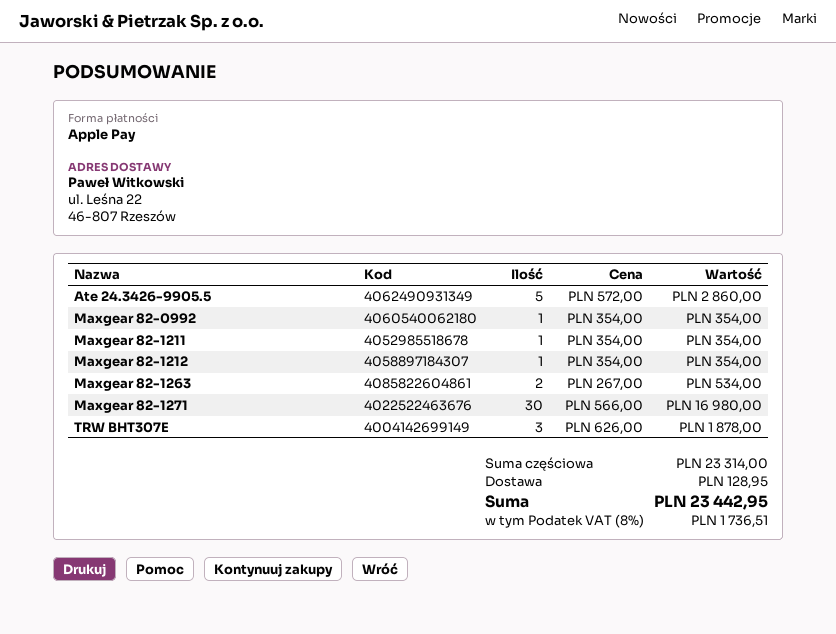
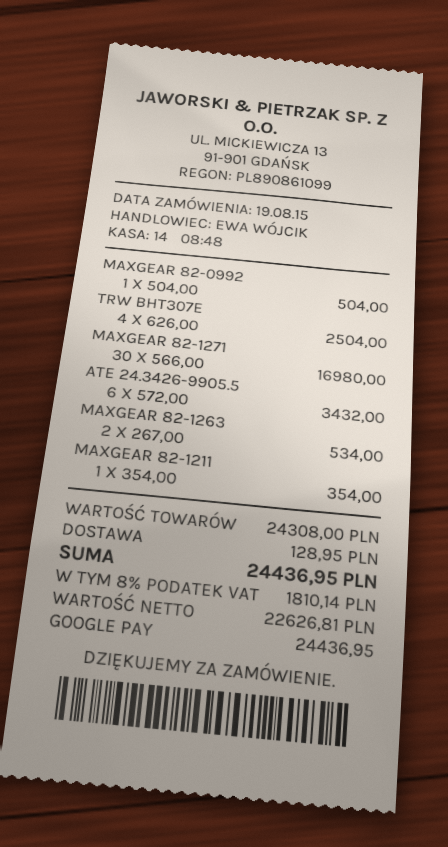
payment method: Apple Pay -> Google Pay
Ate 24.3426-9905.5: 5 x 572.00 = 2860.00 -> 6 x 572.00 = 3432.00
Maxgear 82-0992: 1 x 354.00 = 354.00 -> 1 x 504.00 = 504.00
Maxgear 82-1212: 1 x 354.00 = 354.00 -> none
TRW BHT307E: 3 x 626.00 = 1878.00 -> 4 x 626.00 = 2504.00
subtotal: 23314.00 -> 24308.00
tax: 8% = 1736.51 -> 8% = 1810.14
total: 23442.95 -> 24436.95

